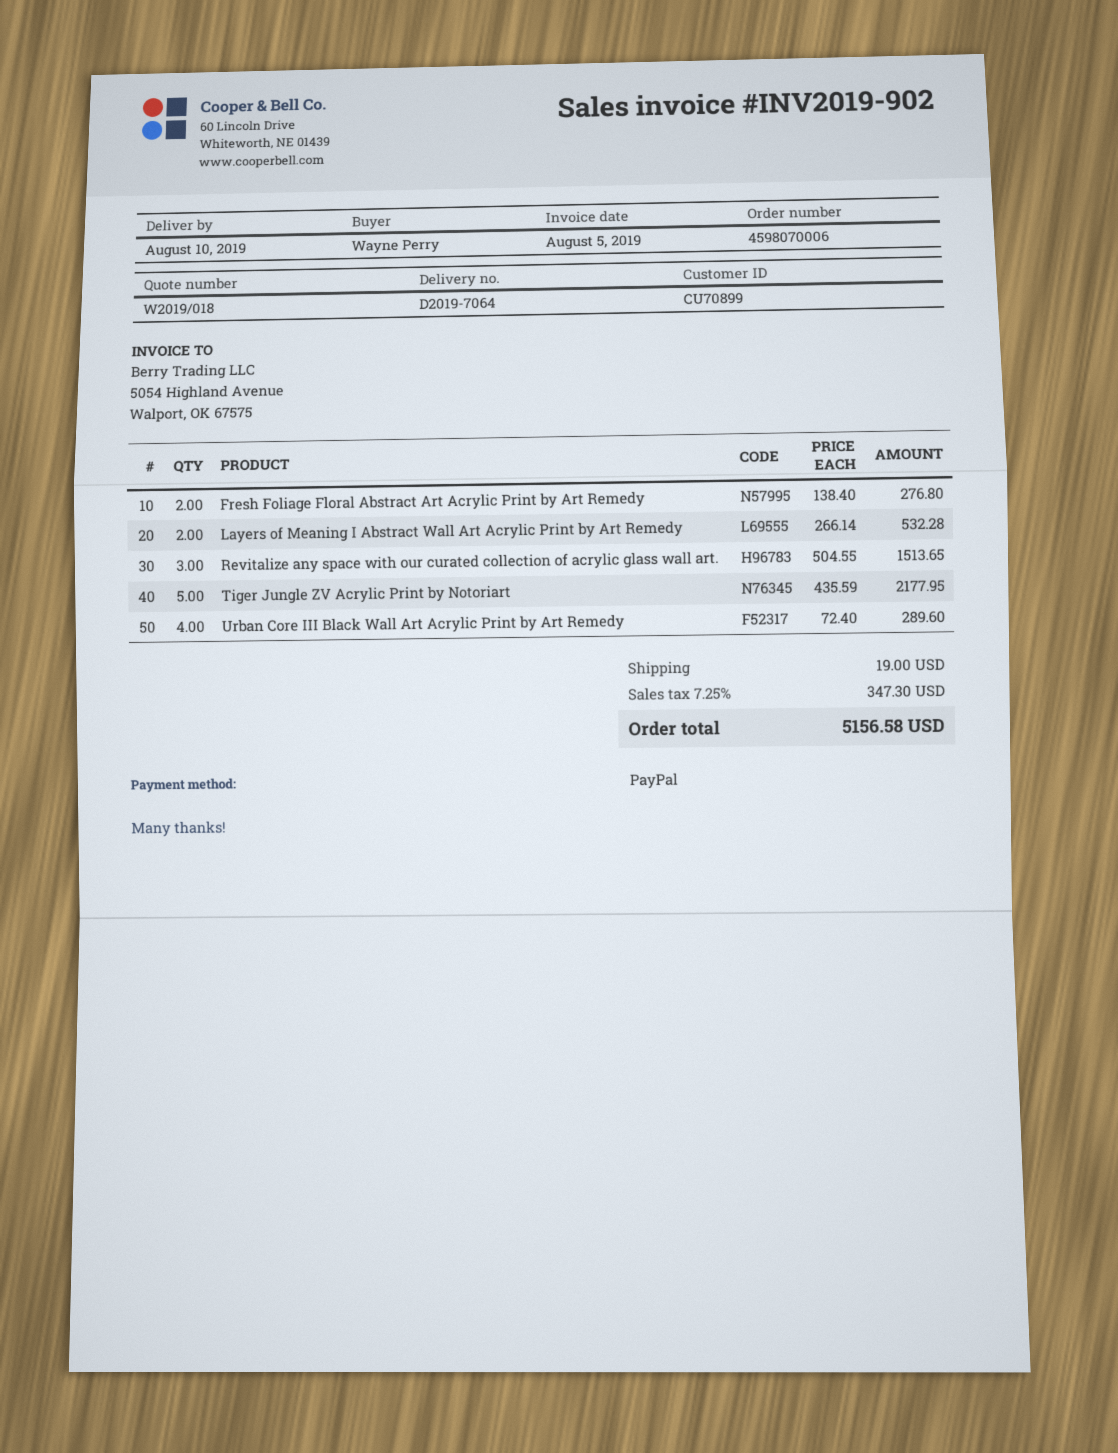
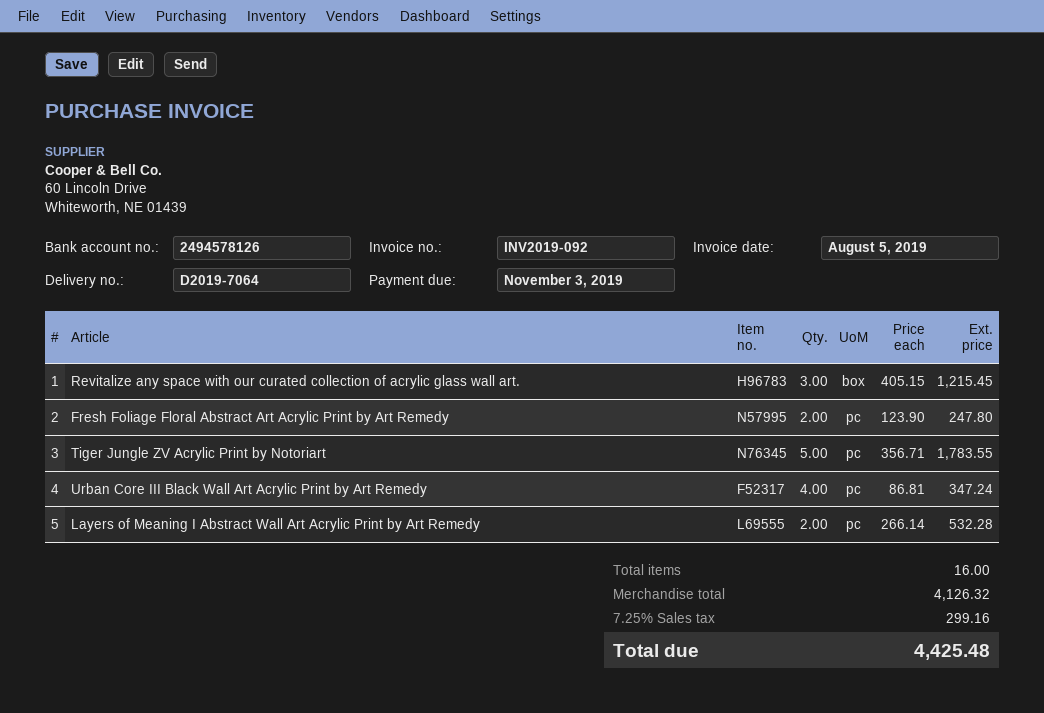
invoice number: INV2019-902 -> INV2019-092
Fresh Foliage Floral Abstract Art Acrylic Print by Art Remedy: 2 x 138.40 = 276.80 -> 2 x 123.90 = 247.80
Revitalize any space with our curated collection of acrylic glass wall art.: 3 x 504.55 = 1513.65 -> 3 x 405.15 = 1215.45
Tiger Jungle ZV Acrylic Print by Notoriart: 5 x 435.59 = 2177.95 -> 5 x 356.71 = 1783.55
Urban Core III Black Wall Art Acrylic Print by Art Remedy: 4 x 72.40 = 289.60 -> 4 x 86.81 = 347.24
shipping: 19.00 -> none
tax: 7.25% = 347.30 -> 7.25% = 299.16
total: 5156.58 -> 4425.48

